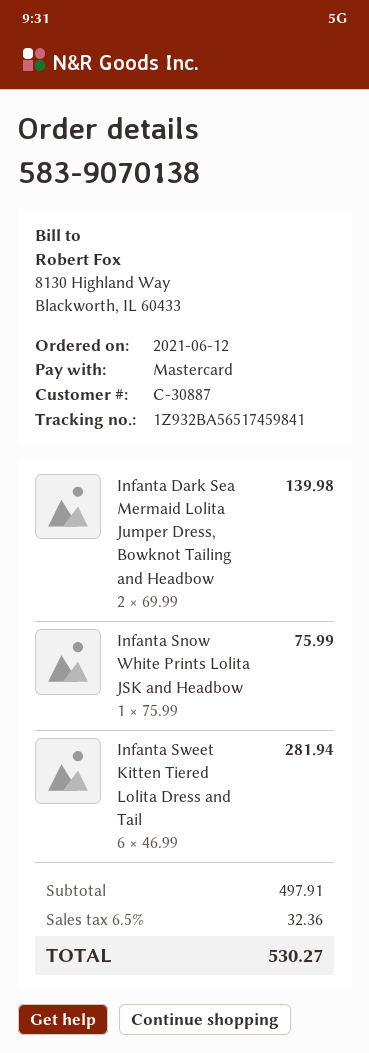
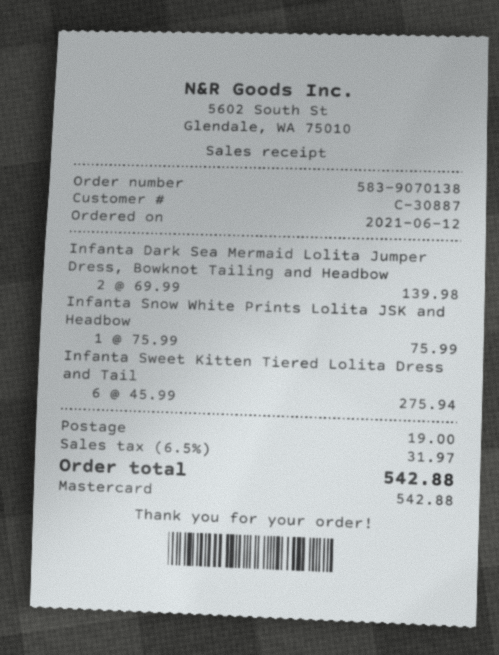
Infanta Sweet Kitten Tiered Lolita Dress and Tail: 6 x 46.99 = 281.94 -> 6 x 45.99 = 275.94
shipping: none -> 19.00
tax: 6.5% = 32.36 -> 6.5% = 31.97
total: 530.27 -> 542.88

